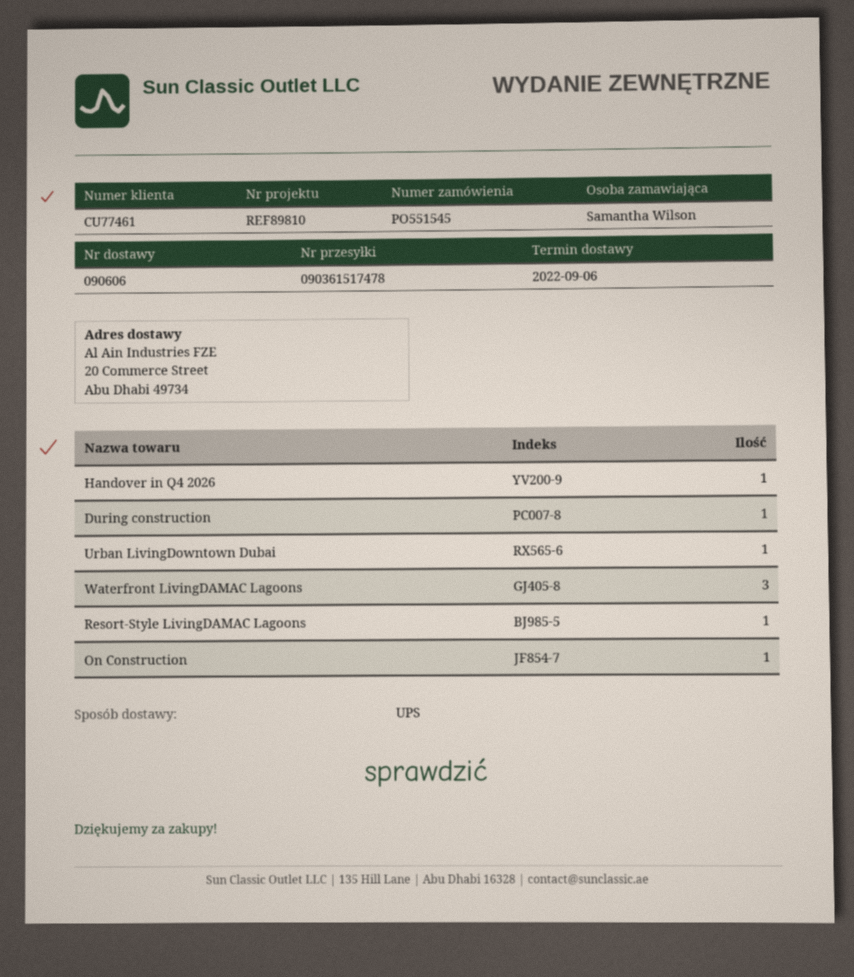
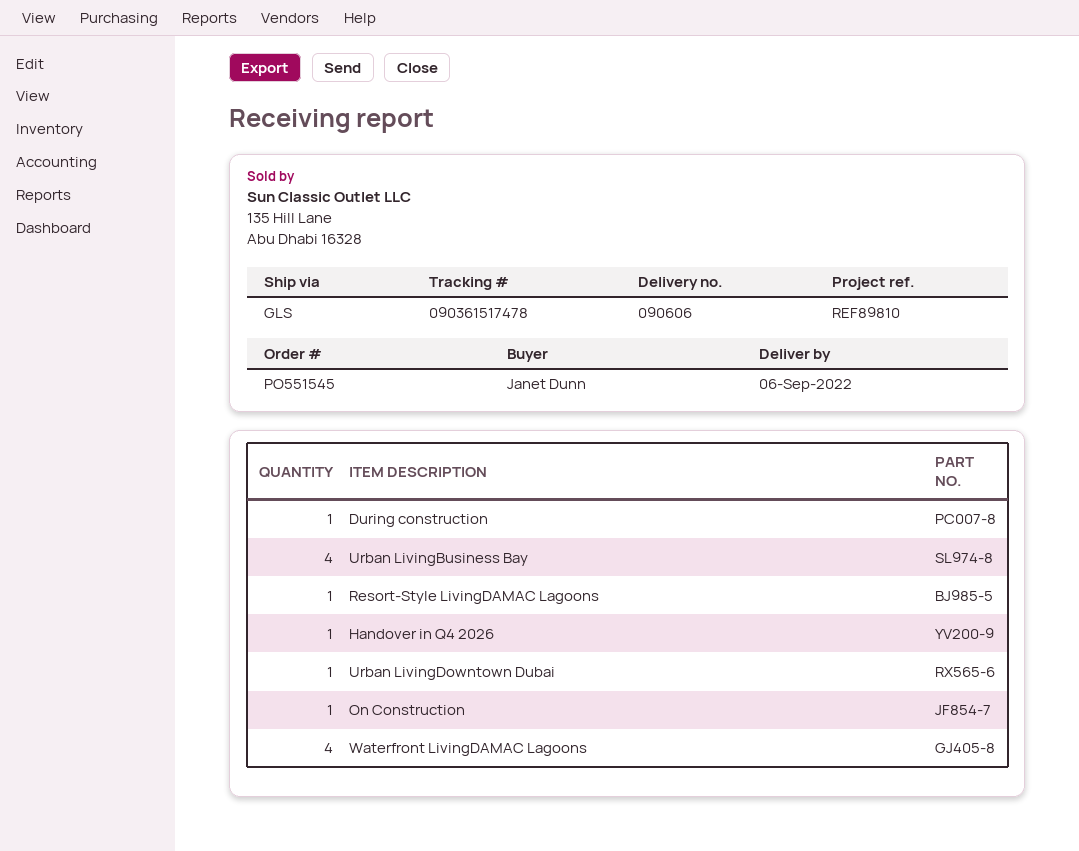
ordered by: Samantha Wilson -> Janet Dunn
shipping method: UPS -> GLS
Waterfront LivingDAMAC Lagoons: 3 -> 4
Urban LivingBusiness Bay: none -> 4

